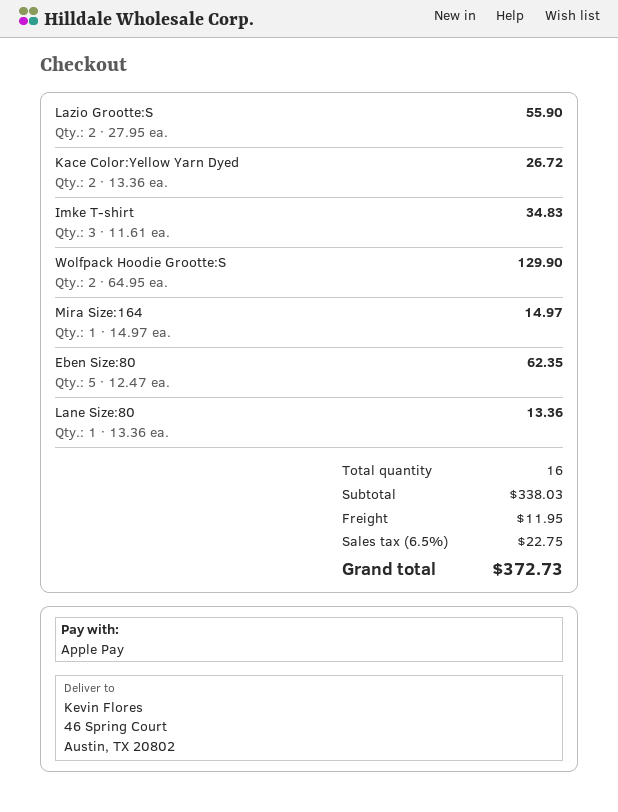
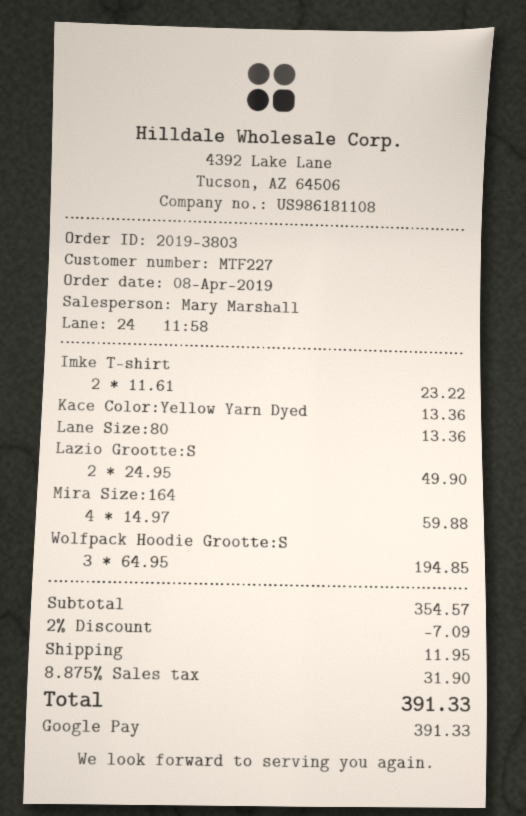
payment method: Apple Pay -> Google Pay
Lazio Grootte:S: 2 x 27.95 = 55.90 -> 2 x 24.95 = 49.90
Kace Color:Yellow Yarn Dyed: 2 x 13.36 = 26.72 -> 1 x 13.36 = 13.36
Imke T-shirt: 3 x 11.61 = 34.83 -> 2 x 11.61 = 23.22
Wolfpack Hoodie Grootte:S: 2 x 64.95 = 129.90 -> 3 x 64.95 = 194.85
Mira Size:164: 1 x 14.97 = 14.97 -> 4 x 14.97 = 59.88
Eben Size:80: 5 x 12.47 = 62.35 -> none
subtotal: 338.03 -> 354.57
discount: none -> 2% = 7.09
tax: 6.5% = 22.75 -> 8.875% = 31.90
total: 372.73 -> 391.33

